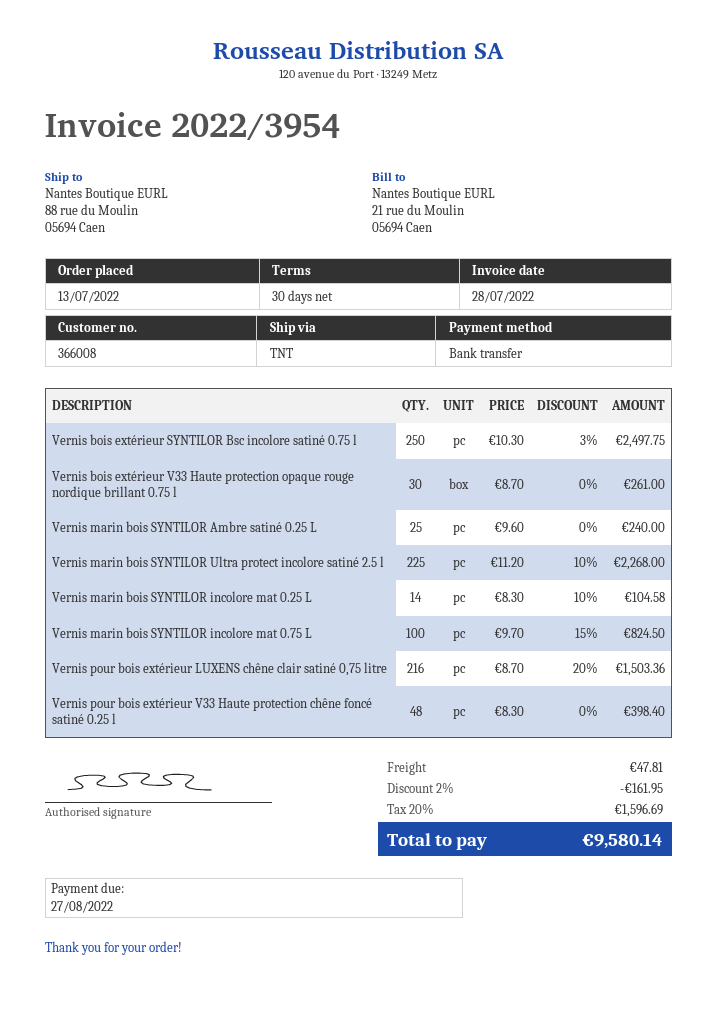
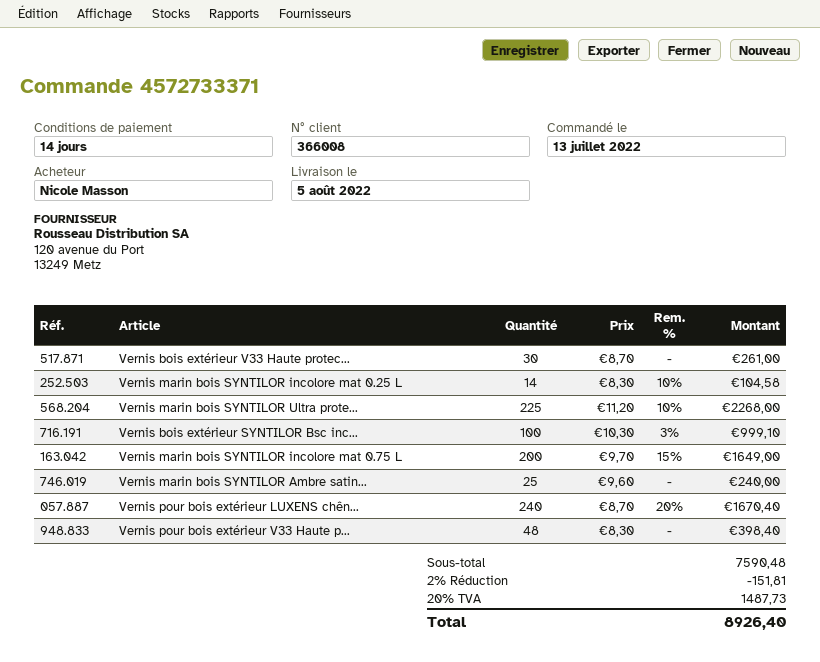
payment terms: 30 days -> 14 days
Vernis bois extérieur SYNTILOR Bsc incolore satiné 0.75 l: 250 x 10.30 - 3% = 2497.75 -> 100 x 10.30 - 3% = 999.10
Vernis marin bois SYNTILOR incolore mat 0.75 L: 100 x 9.70 - 15% = 824.50 -> 200 x 9.70 - 15% = 1649.00
Vernis pour bois extérieur LUXENS chêne clair satiné 0,75 litre: 216 x 8.70 - 20% = 1503.36 -> 240 x 8.70 - 20% = 1670.40
discount: 2% = 161.95 -> 2% = 151.81
shipping: 47.81 -> none
tax: 20% = 1596.69 -> 20% = 1487.73
total: 9580.14 -> 8926.40

